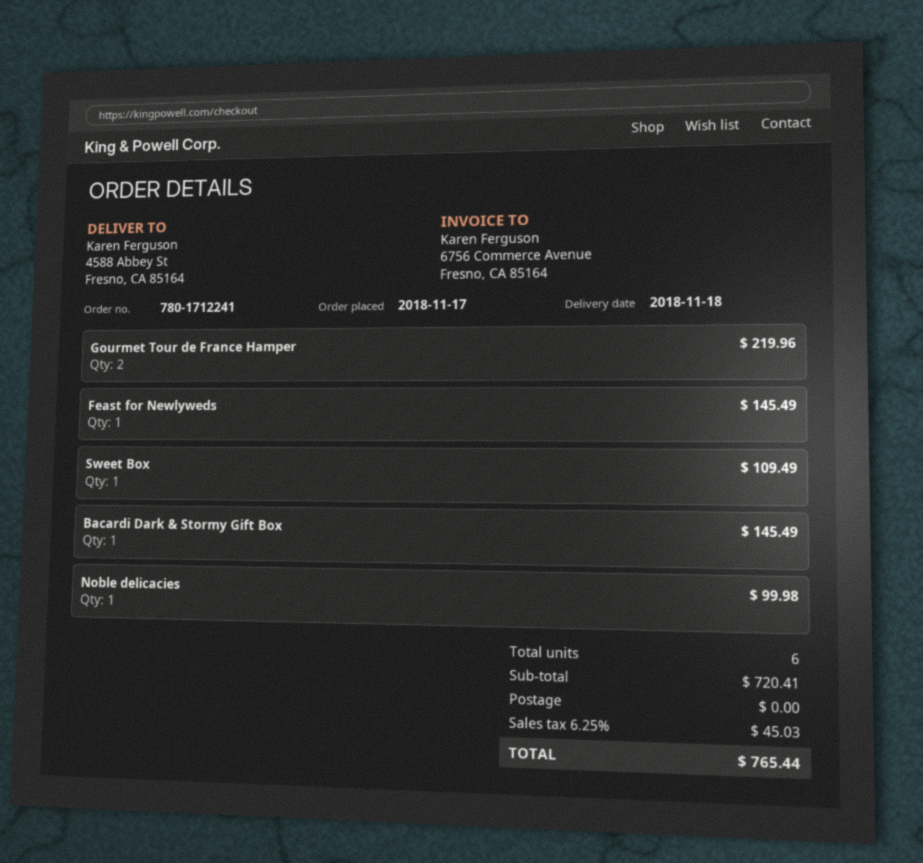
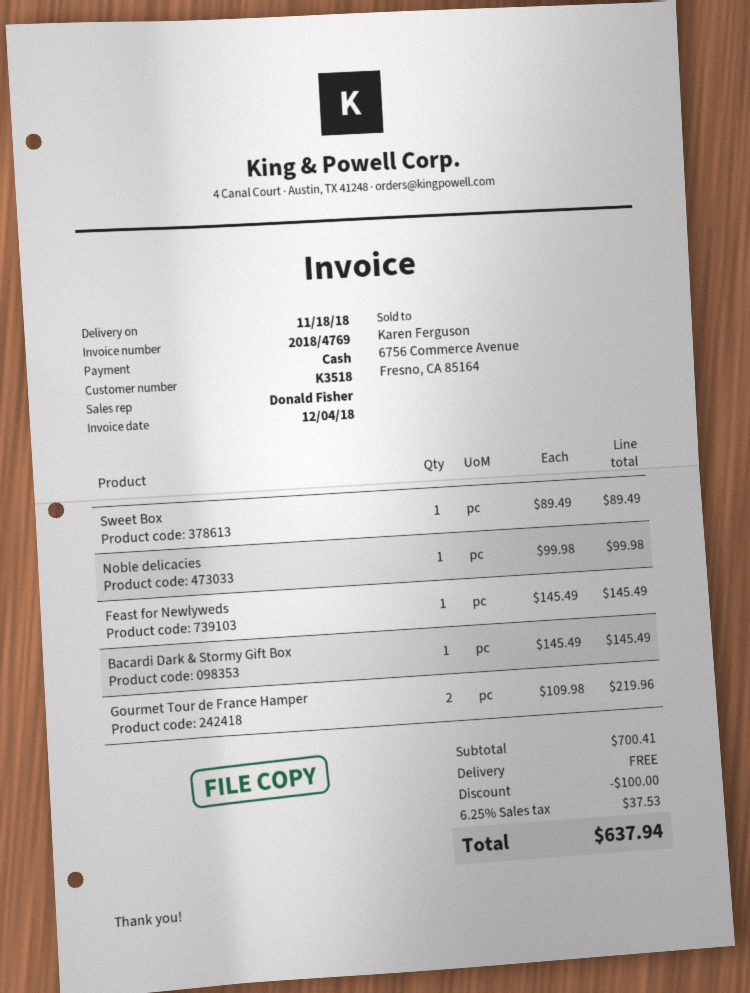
Sweet Box: 1 for 109.49 -> 1 for 89.49
subtotal: 720.41 -> 700.41
discount: none -> 100.00
tax: 6.25% = 45.03 -> 6.25% = 37.53
total: 765.44 -> 637.94

